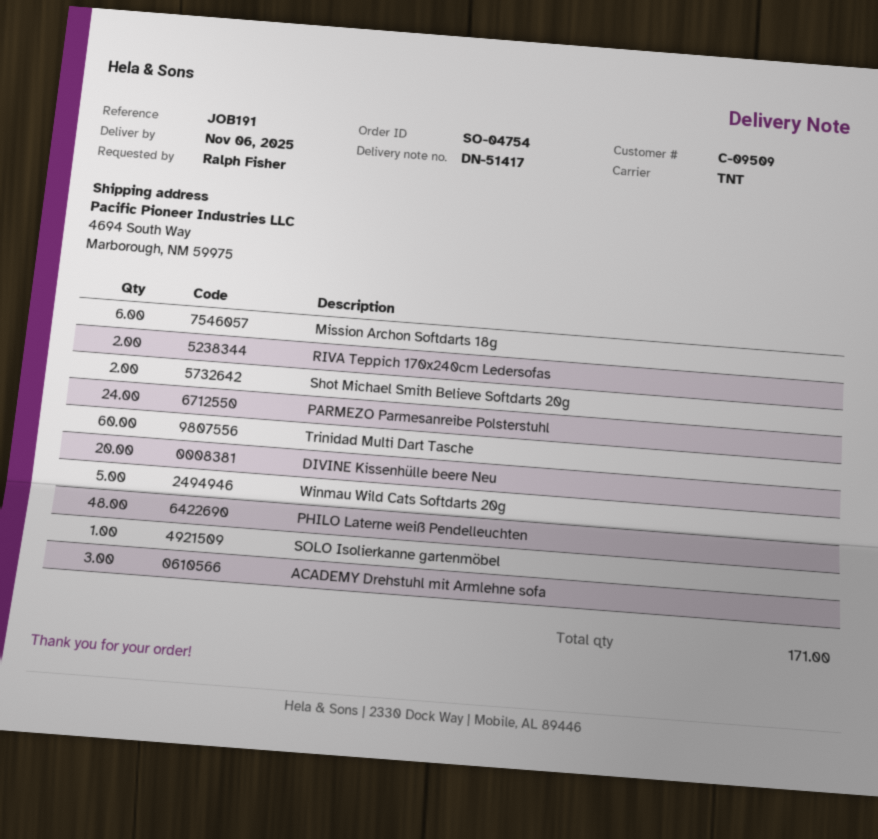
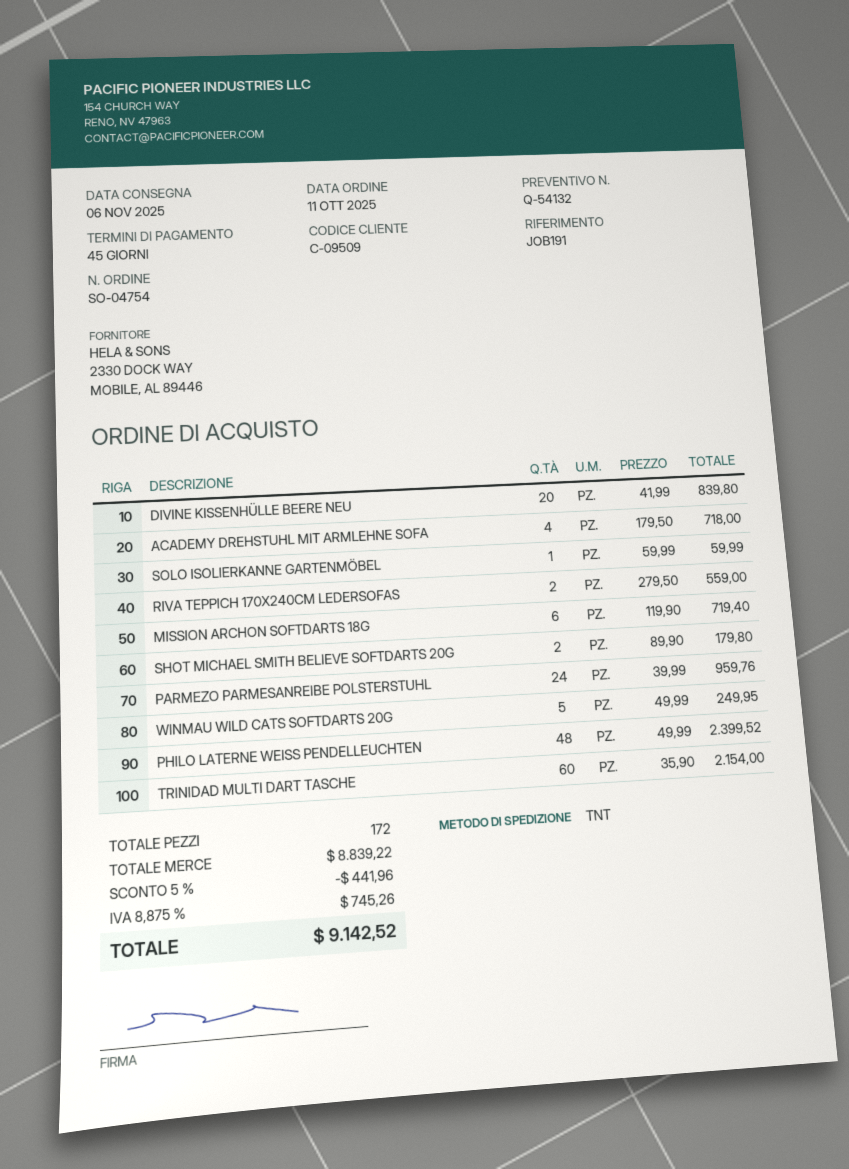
ACADEMY Drehstuhl mit Armlehne sofa: 3 -> 4
total quantity: 171 -> 172

